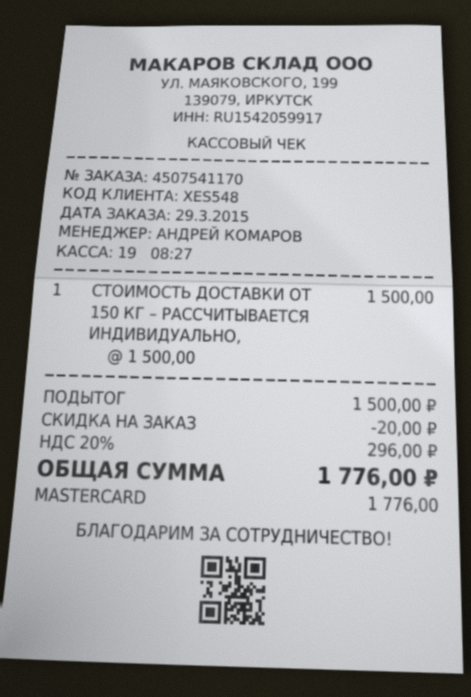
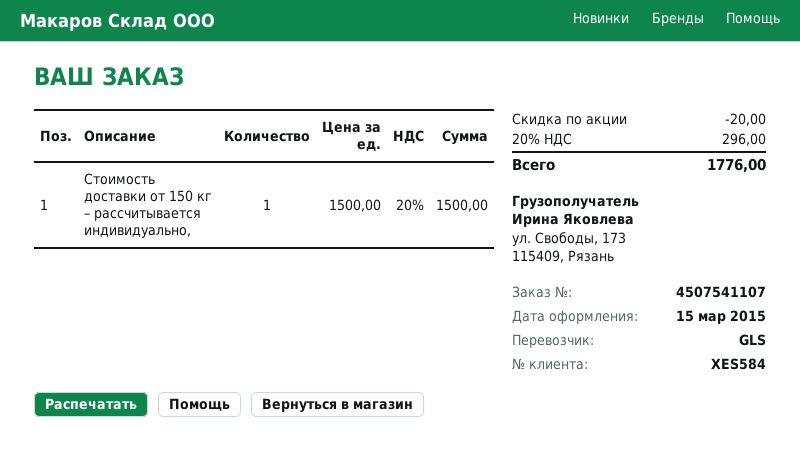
order number: 4507541170 -> 4507541107
order date: 2015-03-29 -> 2015-03-15
customer number: XES548 -> XES584

